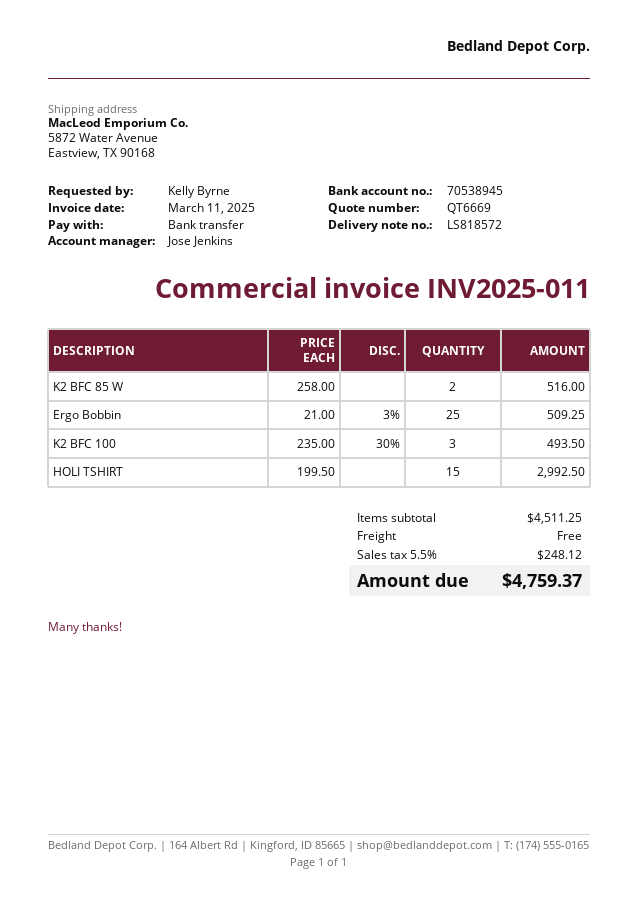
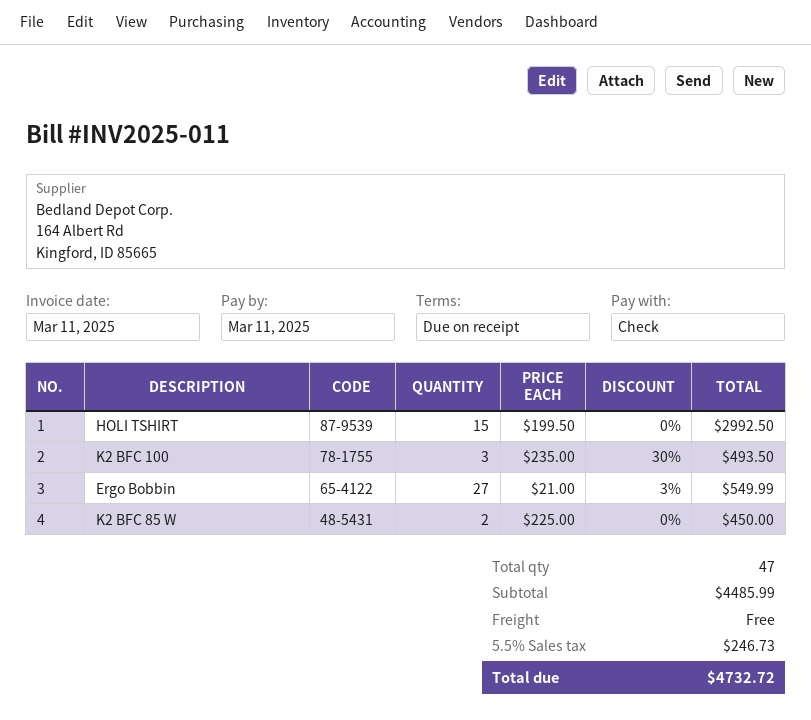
payment method: bank transfer -> cheque
K2 BFC 85 W: 2 x 258.00 = 516.00 -> 2 x 225.00 = 450.00
Ergo Bobbin: 25 x 21.00 - 3% = 509.25 -> 27 x 21.00 - 3% = 549.99
subtotal: 4511.25 -> 4485.99
tax: 5.5% = 248.12 -> 5.5% = 246.73
total: 4759.37 -> 4732.72

